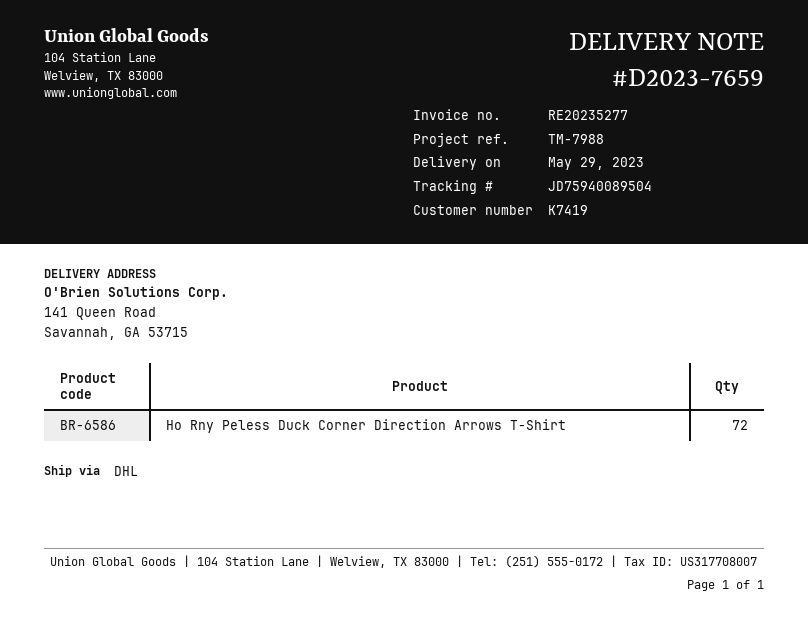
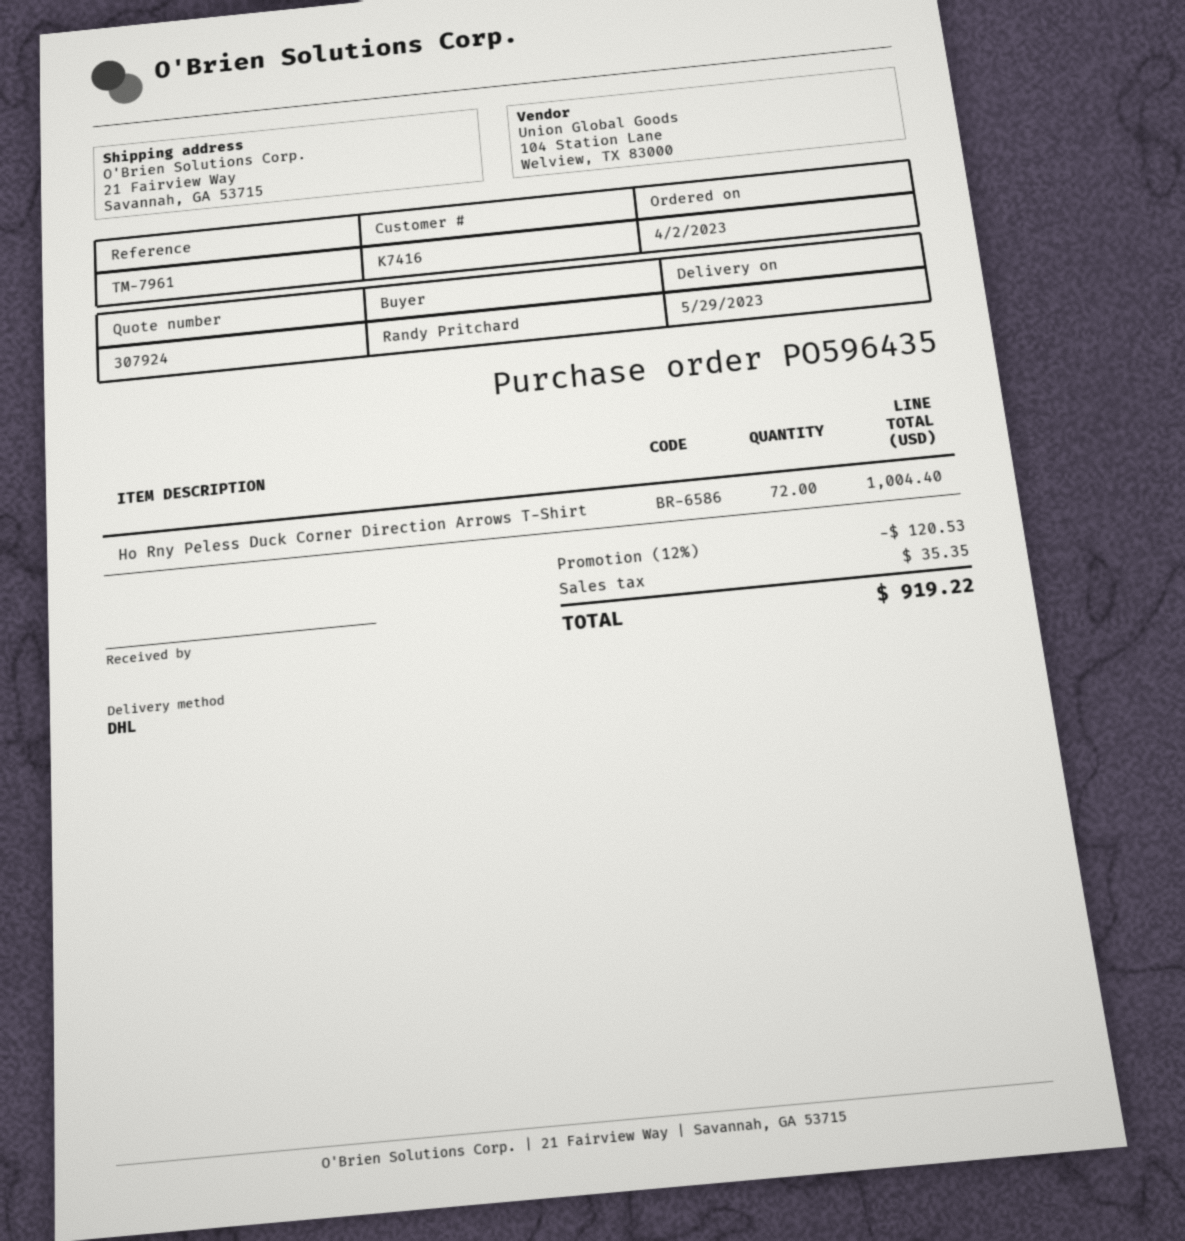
customer number: K7419 -> K7416
reference: TM-7988 -> TM-7961
ship to: 141 Queen Road, Savannah, GA 53715 -> 21 Fairview Way, Savannah, GA 53715

